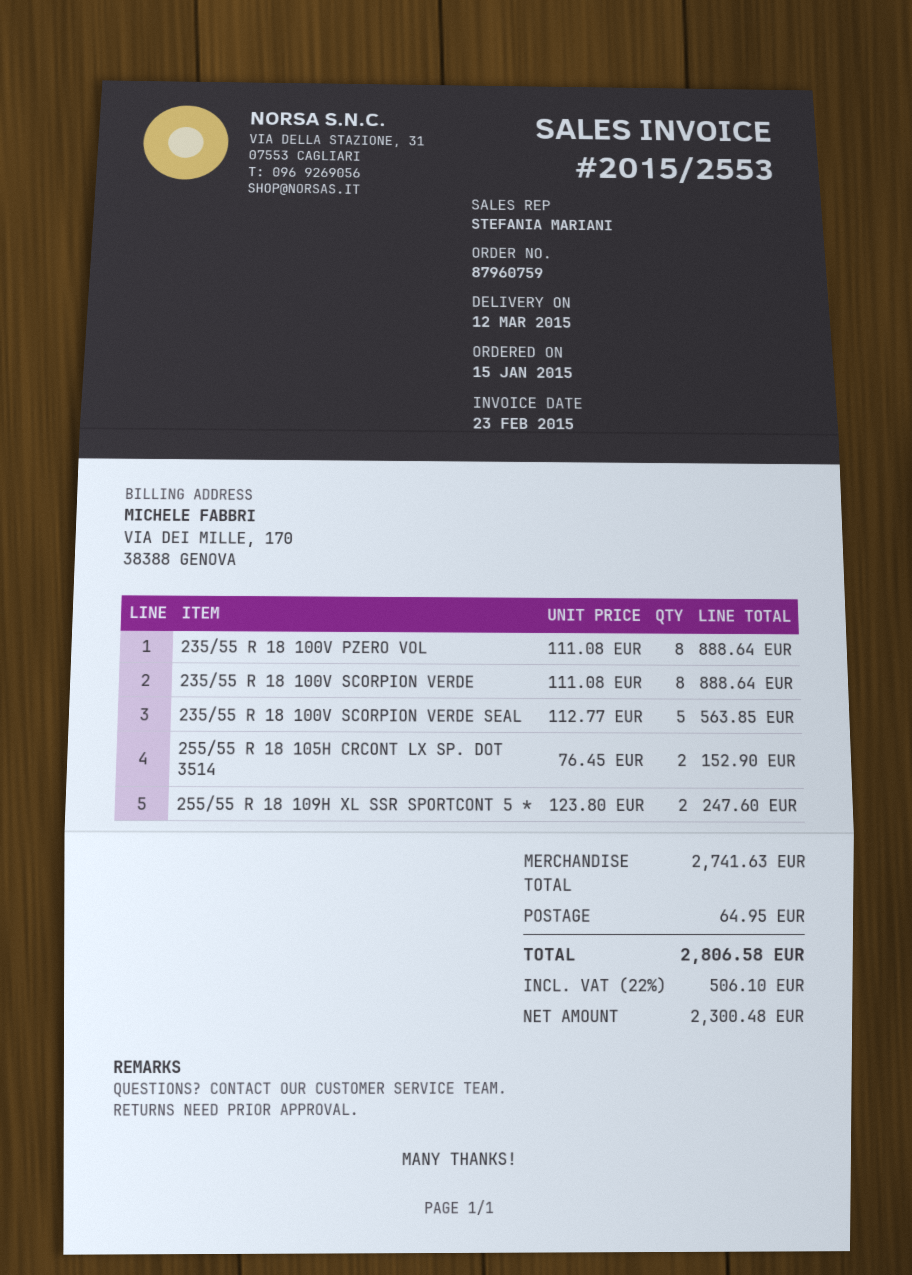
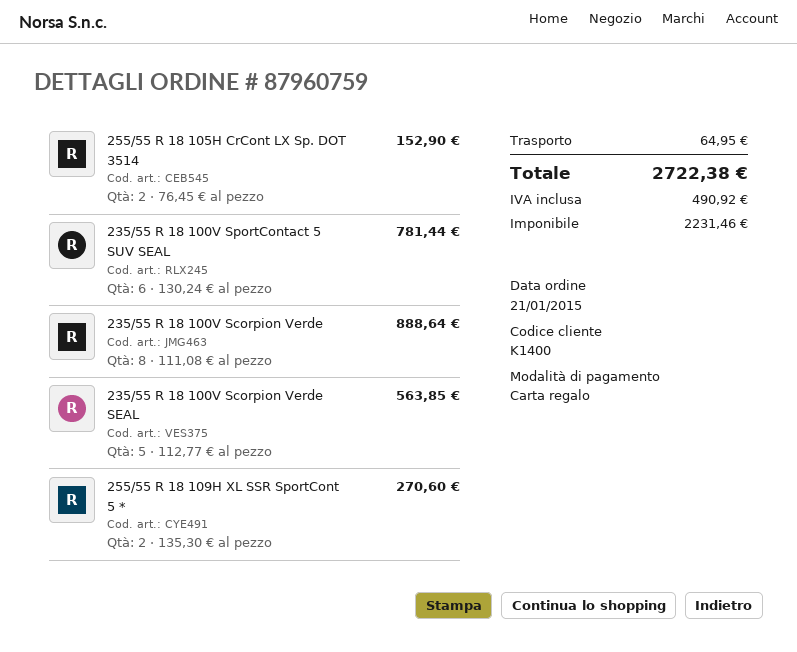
order date: 2015-01-15 -> 2015-01-21
235/55 R 18 100V PZERO VOL: 8 x 111.08 = 888.64 -> none
255/55 R 18 109H XL SSR SPORTCONT 5 *: 2 x 123.80 = 247.60 -> 2 x 135.30 = 270.60
235/55 R 18 100V SportContact 5 SUV SEAL: none -> 6 x 130.24 = 781.44
net: 2300.48 -> 2231.46
tax: 506.10 -> 490.92
total: 2806.58 -> 2722.38

